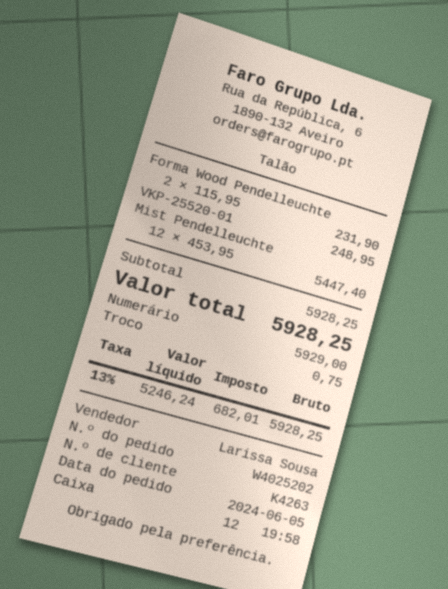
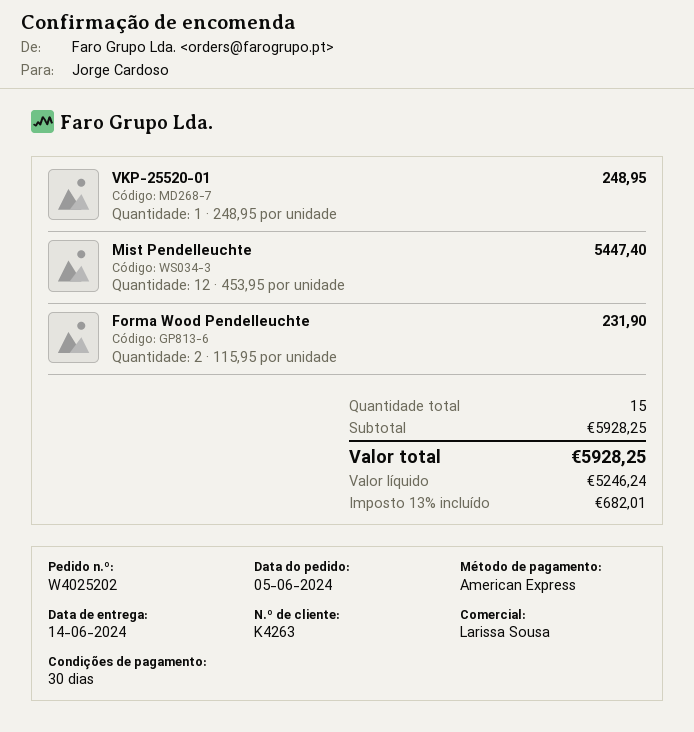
payment method: cash -> American Express

